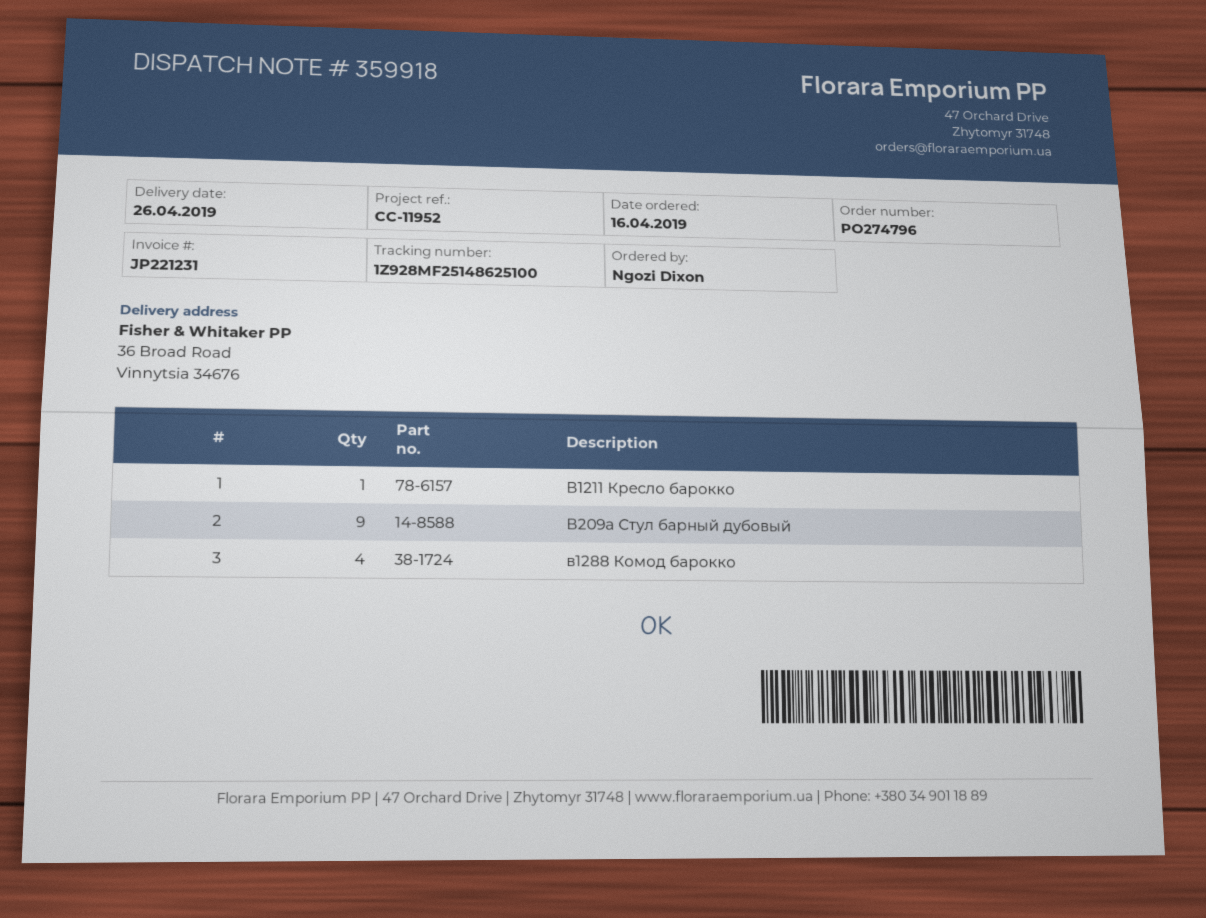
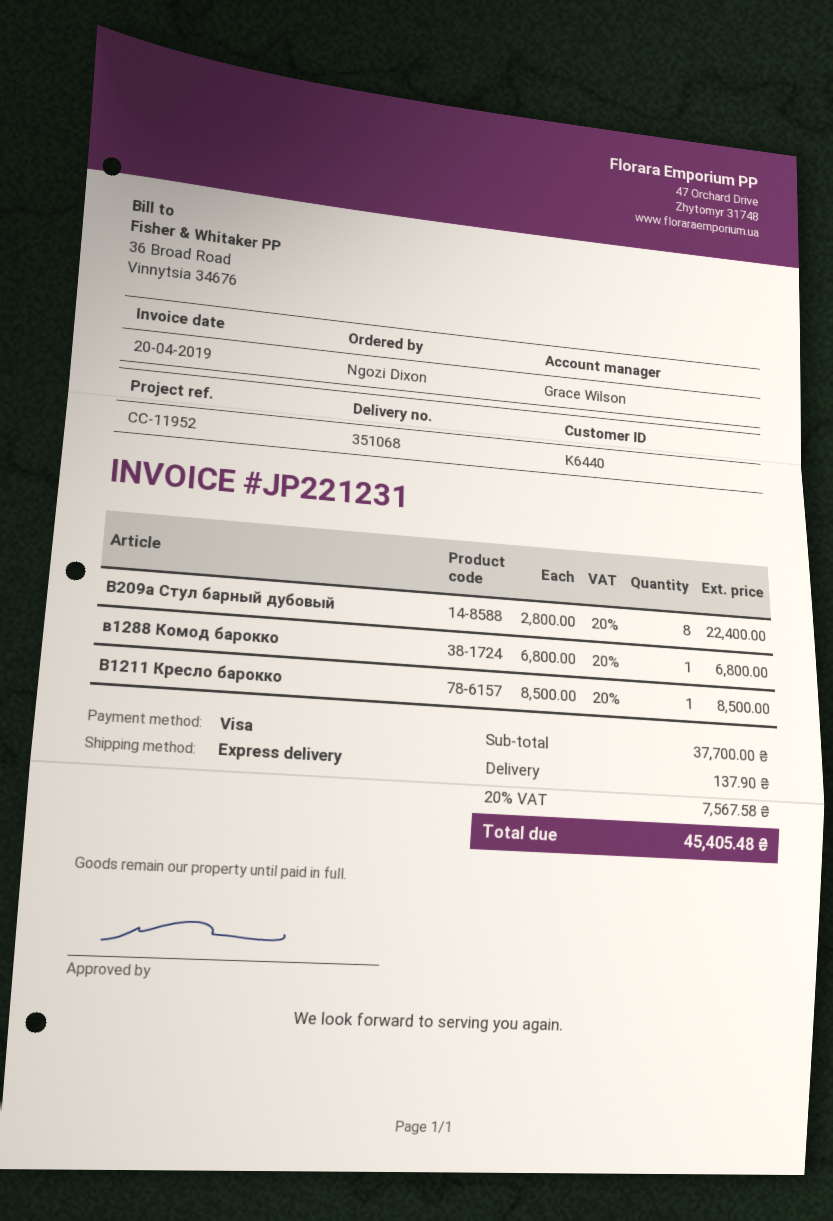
delivery note number: 359918 -> 351068
В209а Стул барный дубовый: 9 -> 8
в1288 Комод барокко: 4 -> 1

